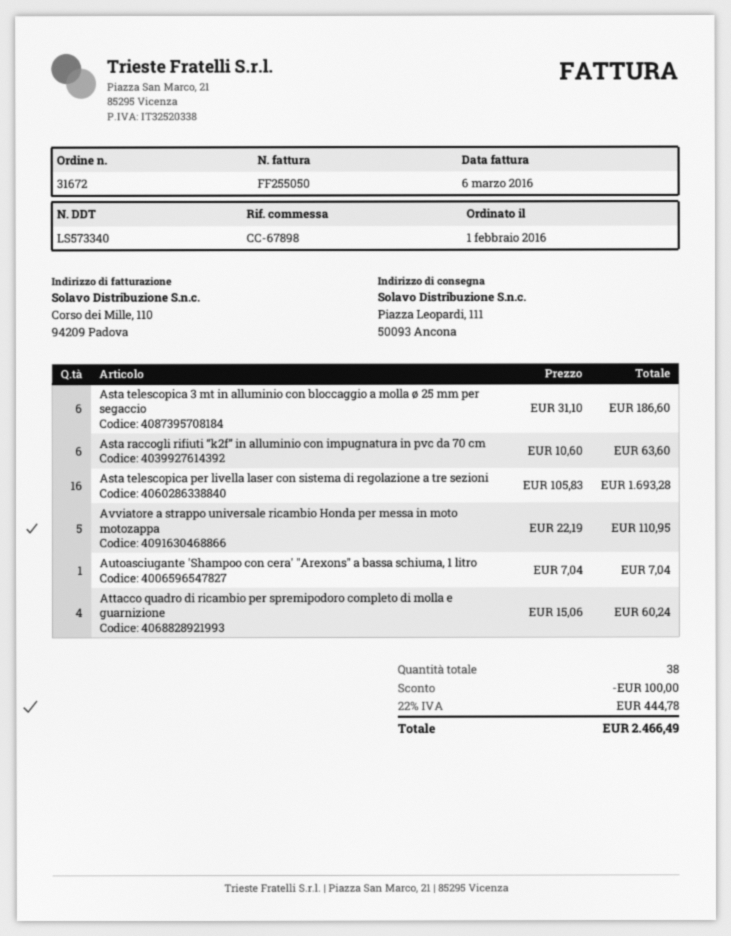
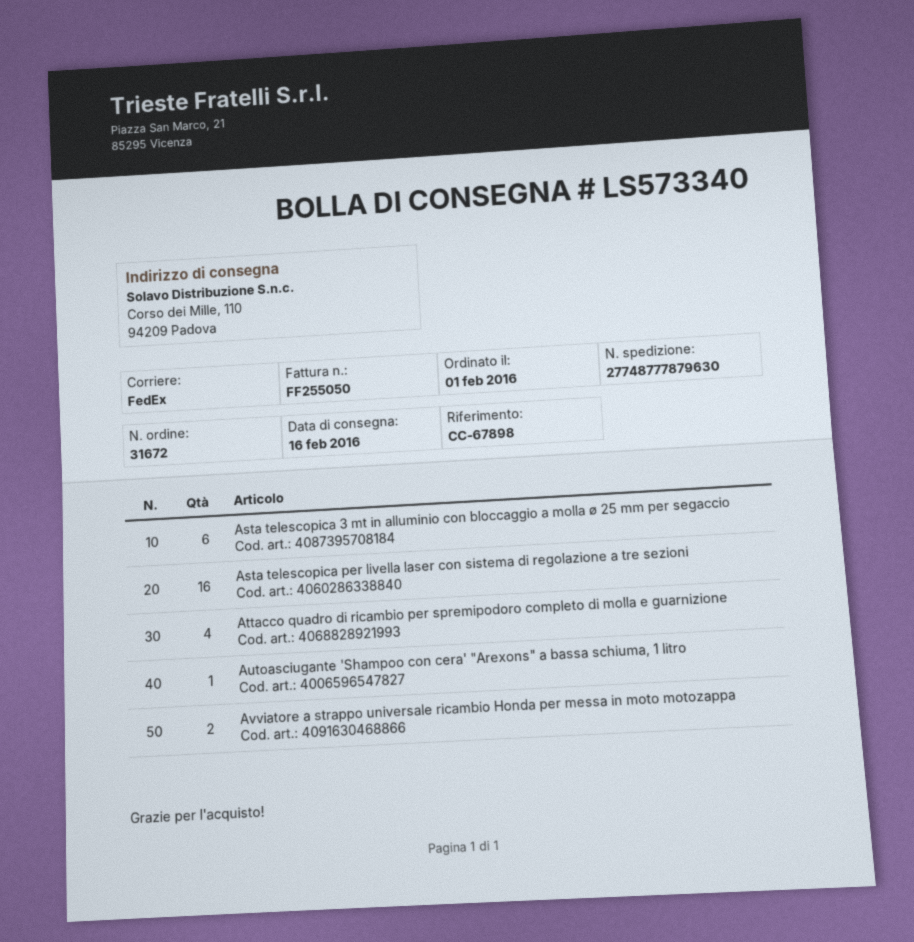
ship to: Piazza Leopardi, 111, 50093 Ancona -> Corso dei Mille, 110, 94209 Padova
Asta raccogli rifiuti “k2f” in alluminio con impugnatura in pvc da 70 cm: 6 -> none
Avviatore a strappo universale ricambio Honda per messa in moto motozappa: 5 -> 2

